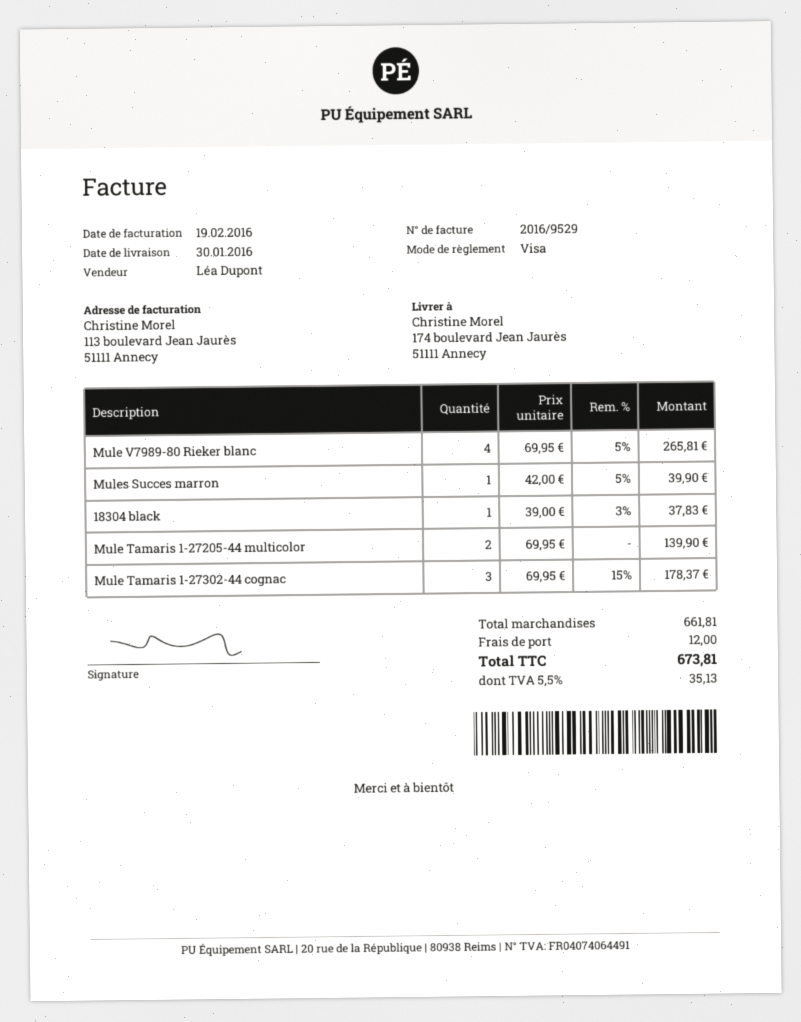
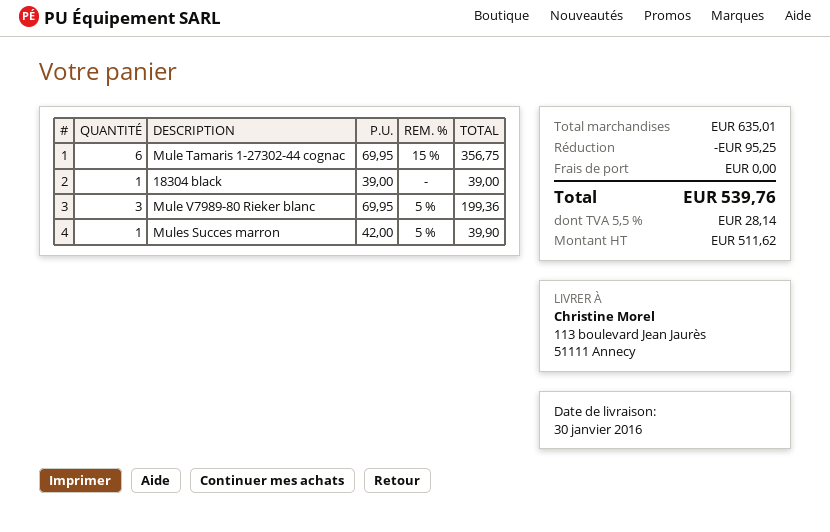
ship to: 174 boulevard Jean Jaurès, 51111 Annecy -> 113 boulevard Jean Jaurès, 51111 Annecy
Mule V7989-80 Rieker blanc: 4 x 69.95 - 5% = 265.81 -> 3 x 69.95 - 5% = 199.36
18304 black: 1 x 39.00 - 3% = 37.83 -> 1 x 39.00 = 39.00
Mule Tamaris 1-27205-44 multicolor: 2 x 69.95 = 139.90 -> none
Mule Tamaris 1-27302-44 cognac: 3 x 69.95 - 15% = 178.37 -> 6 x 69.95 - 15% = 356.75
subtotal: 661.81 -> 635.01
discount: none -> 95.25
shipping: 12.00 -> 0.00
tax: 5.5% = 35.13 -> 5.5% = 28.14
total: 673.81 -> 539.76

